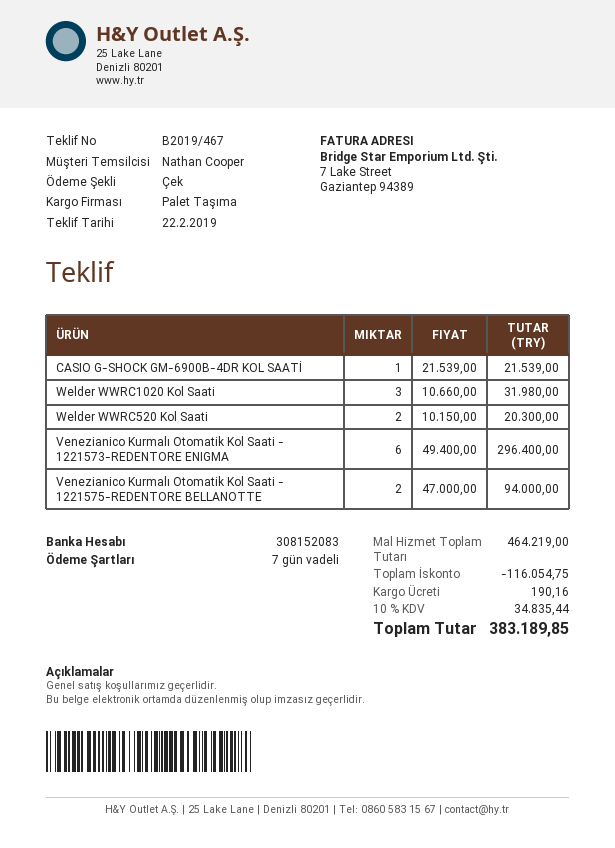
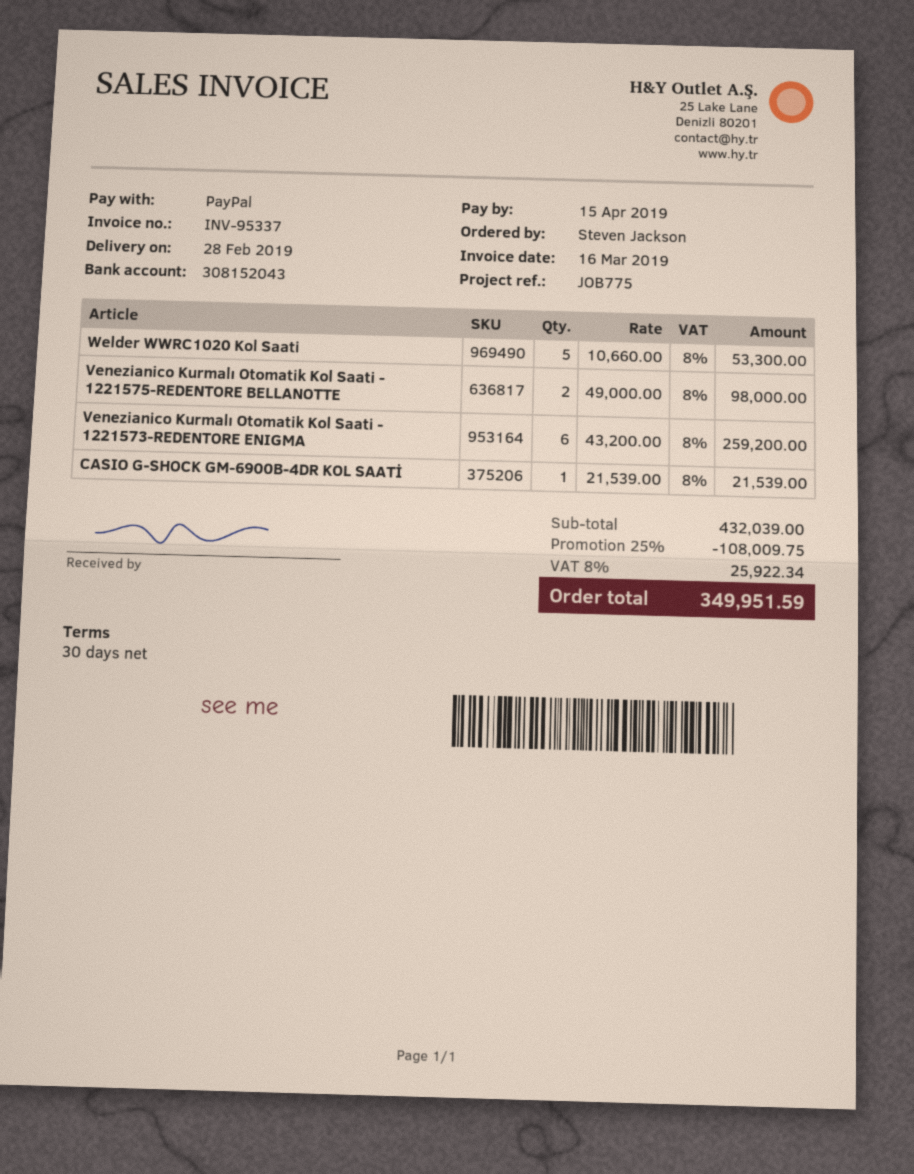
payment terms: 7 days -> 30 days
payment method: cheque -> PayPal
bank account: 308152083 -> 308152043
Welder WWRC1020 Kol Saati: 3 x 10660.00 = 31980.00 -> 5 x 10660.00 = 53300.00
Welder WWRC520 Kol Saati: 2 x 10150.00 = 20300.00 -> none
Venezianico Kurmalı Otomatik Kol Saati - 1221573-REDENTORE ENIGMA: 6 x 49400.00 = 296400.00 -> 6 x 43200.00 = 259200.00
Venezianico Kurmalı Otomatik Kol Saati - 1221575-REDENTORE BELLANOTTE: 2 x 47000.00 = 94000.00 -> 2 x 49000.00 = 98000.00
subtotal: 464219.00 -> 432039.00
discount: 116054.75 -> 108009.75
shipping: 190.16 -> none
tax: 10% = 34835.44 -> 8% = 25922.34
total: 383189.85 -> 349951.59

